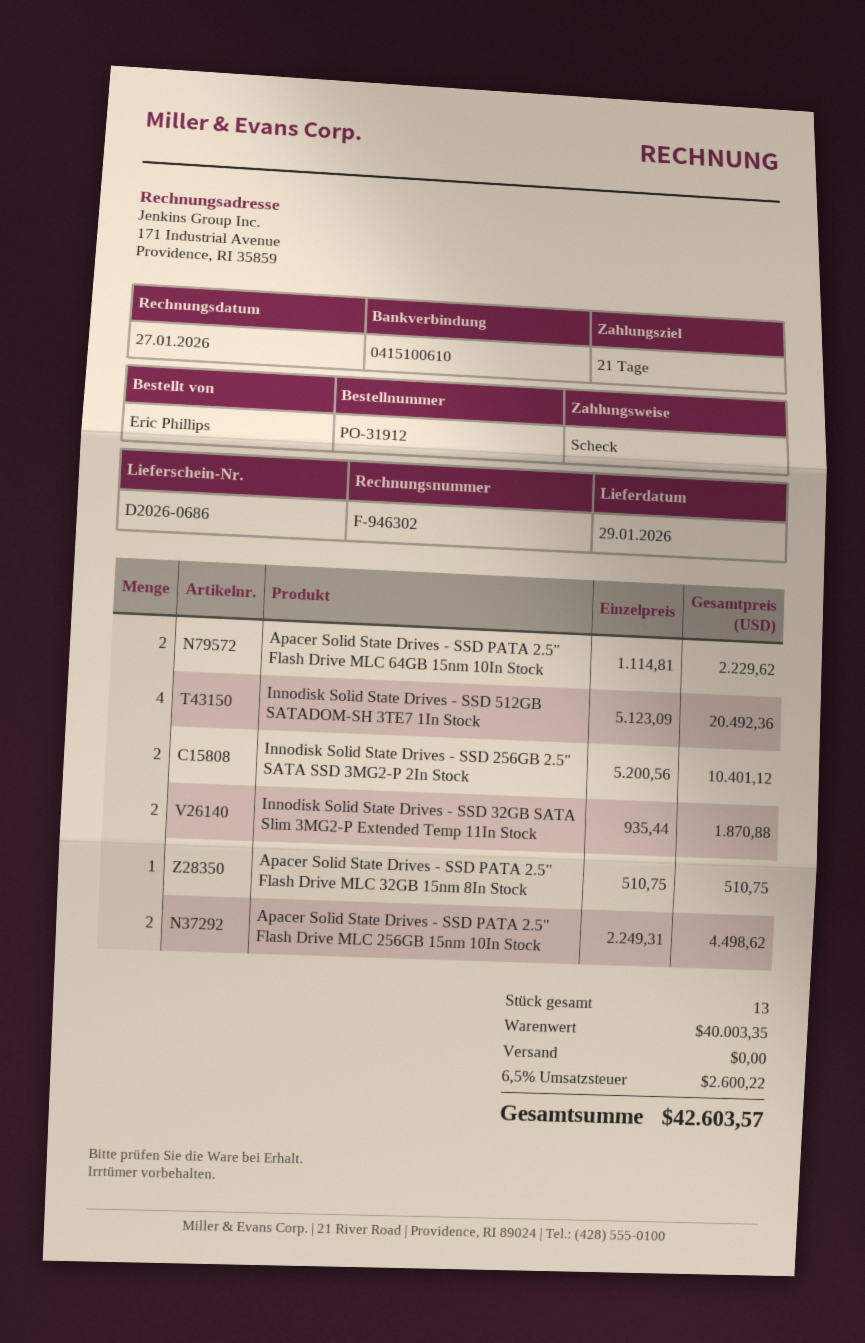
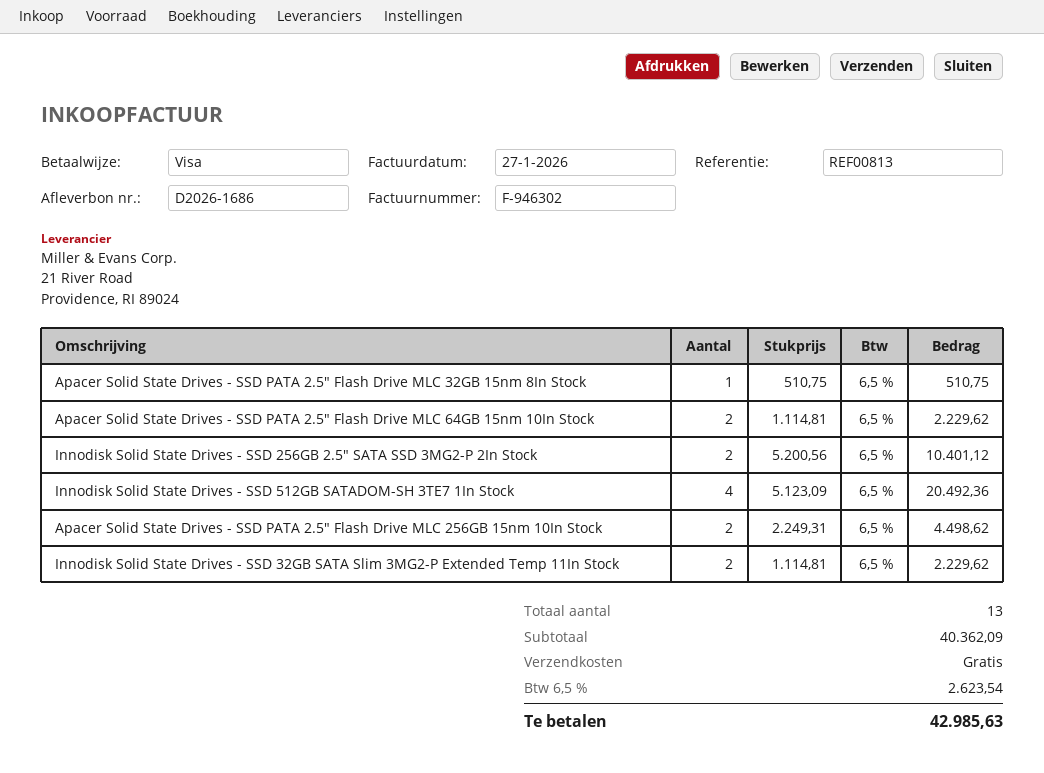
delivery note number: D2026-0686 -> D2026-1686
payment method: cheque -> Visa
Innodisk Solid State Drives - SSD 32GB SATA Slim 3MG2-P Extended Temp 11In Stock: 2 x 935.44 = 1870.88 -> 2 x 1114.81 = 2229.62
subtotal: 40003.35 -> 40362.09
tax: 6.5% = 2600.22 -> 6.5% = 2623.54
total: 42603.57 -> 42985.63

